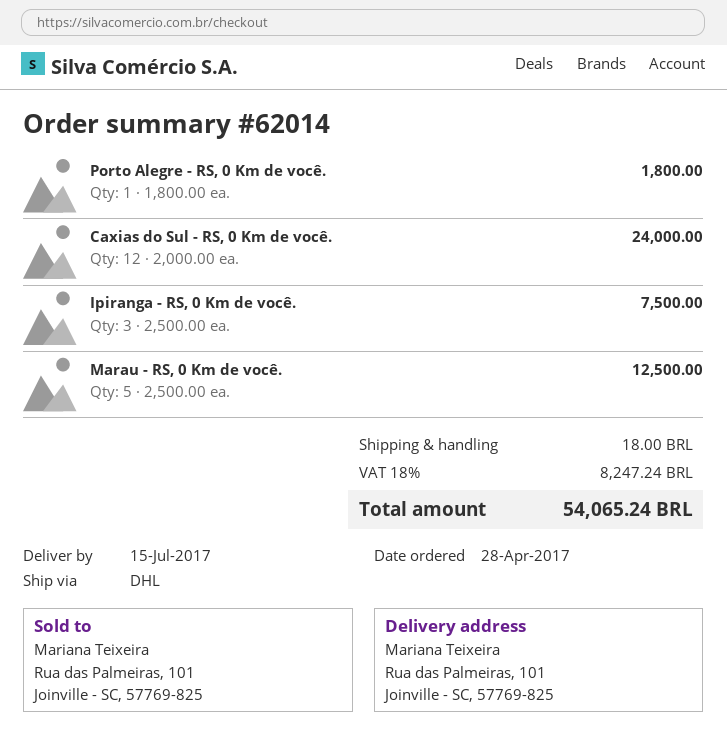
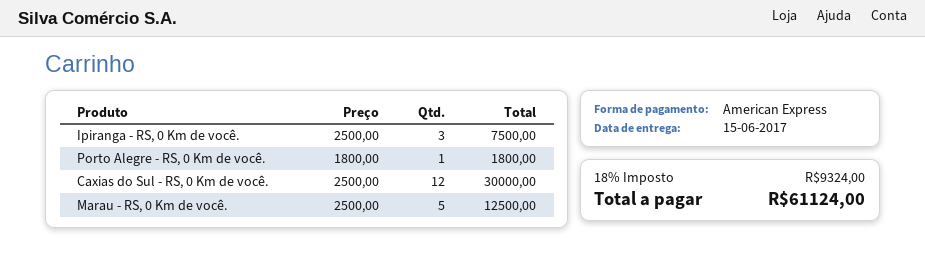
delivery date: 2017-07-15 -> 2017-06-15
Caxias do Sul - RS, 0 Km de você.: 12 x 2000.00 = 24000.00 -> 12 x 2500.00 = 30000.00
shipping: 18.00 -> none
tax: 18% = 8247.24 -> 18% = 9324.00
total: 54065.24 -> 61124.00

